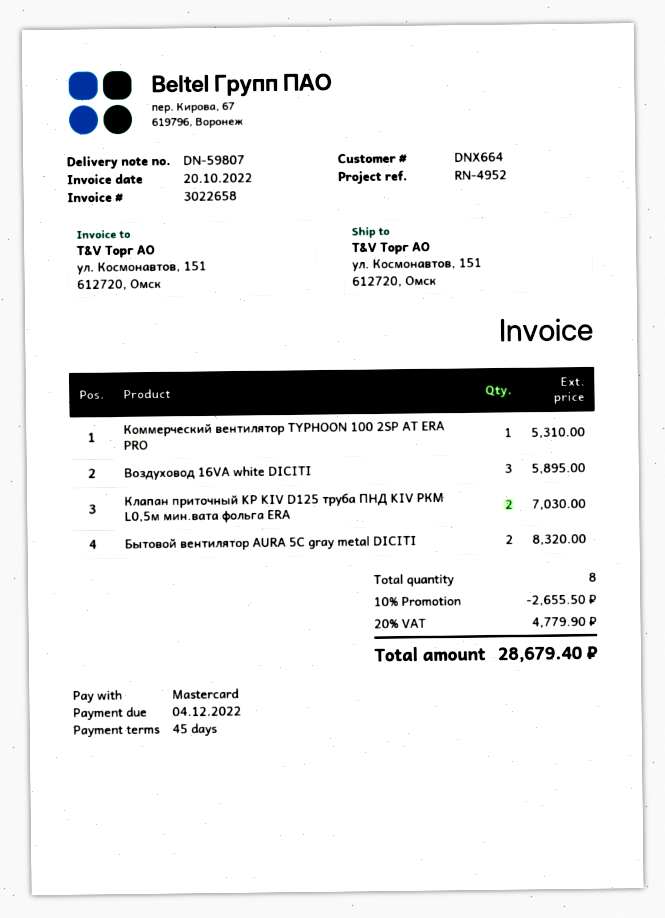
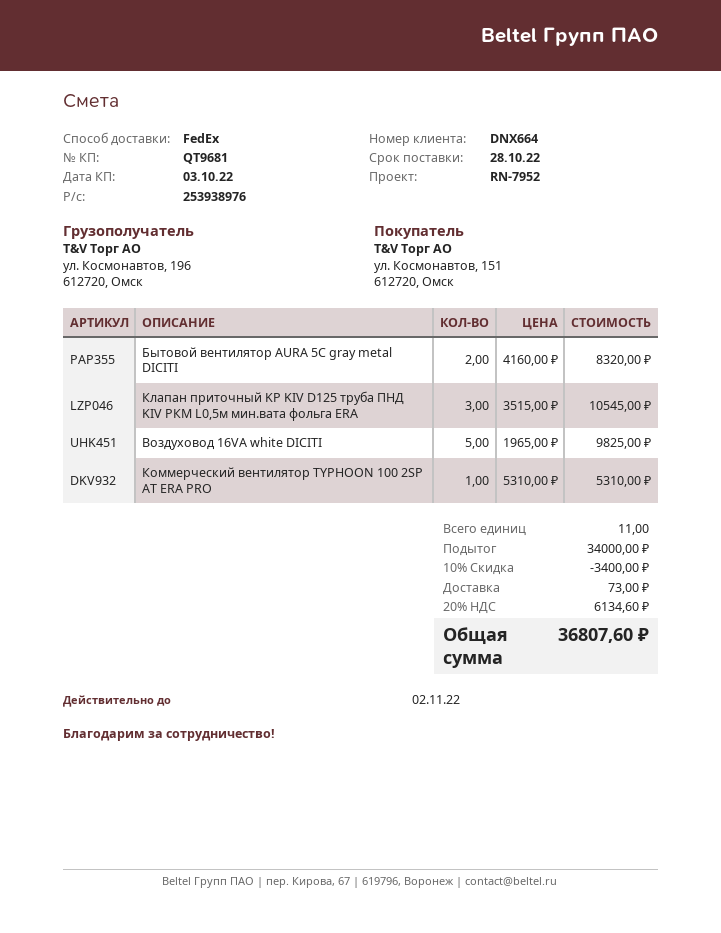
reference: RN-4952 -> RN-7952
ship to: ул. Космонавтов, 151, 612720, Омск -> ул. Космонавтов, 196, 612720, Омск
Воздуховод 16VA white DICITI: 3 for 5895.00 -> 5 for 9825.00
Клапан приточный KP KIV D125 труба ПНД KIV РКМ L0,5м мин.вата фольга ERA: 2 for 7030.00 -> 3 for 10545.00
total quantity: 8 -> 11
discount: 10% = 2655.50 -> 10% = 3400.00
shipping: none -> 73.00
tax: 20% = 4779.90 -> 20% = 6134.60
total: 28679.40 -> 36807.60

